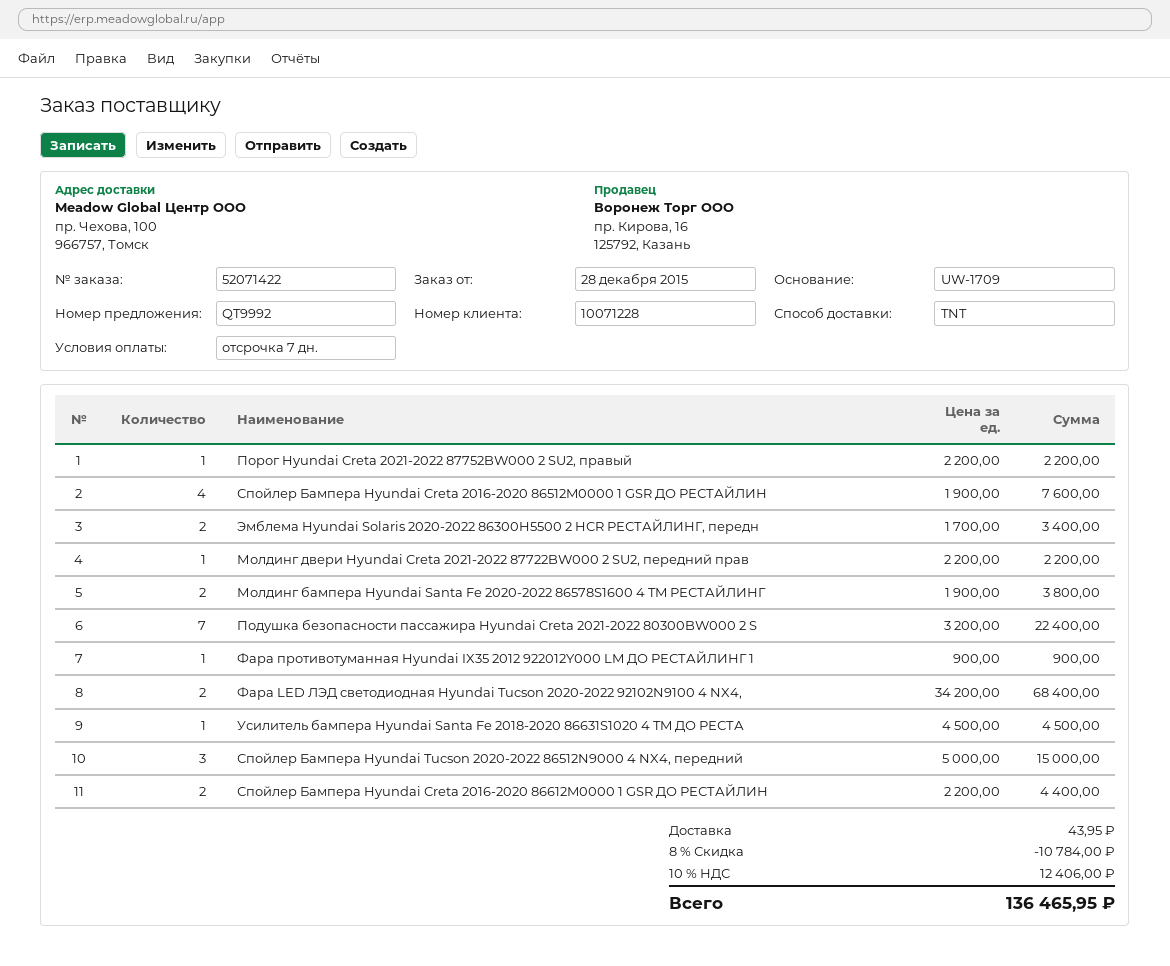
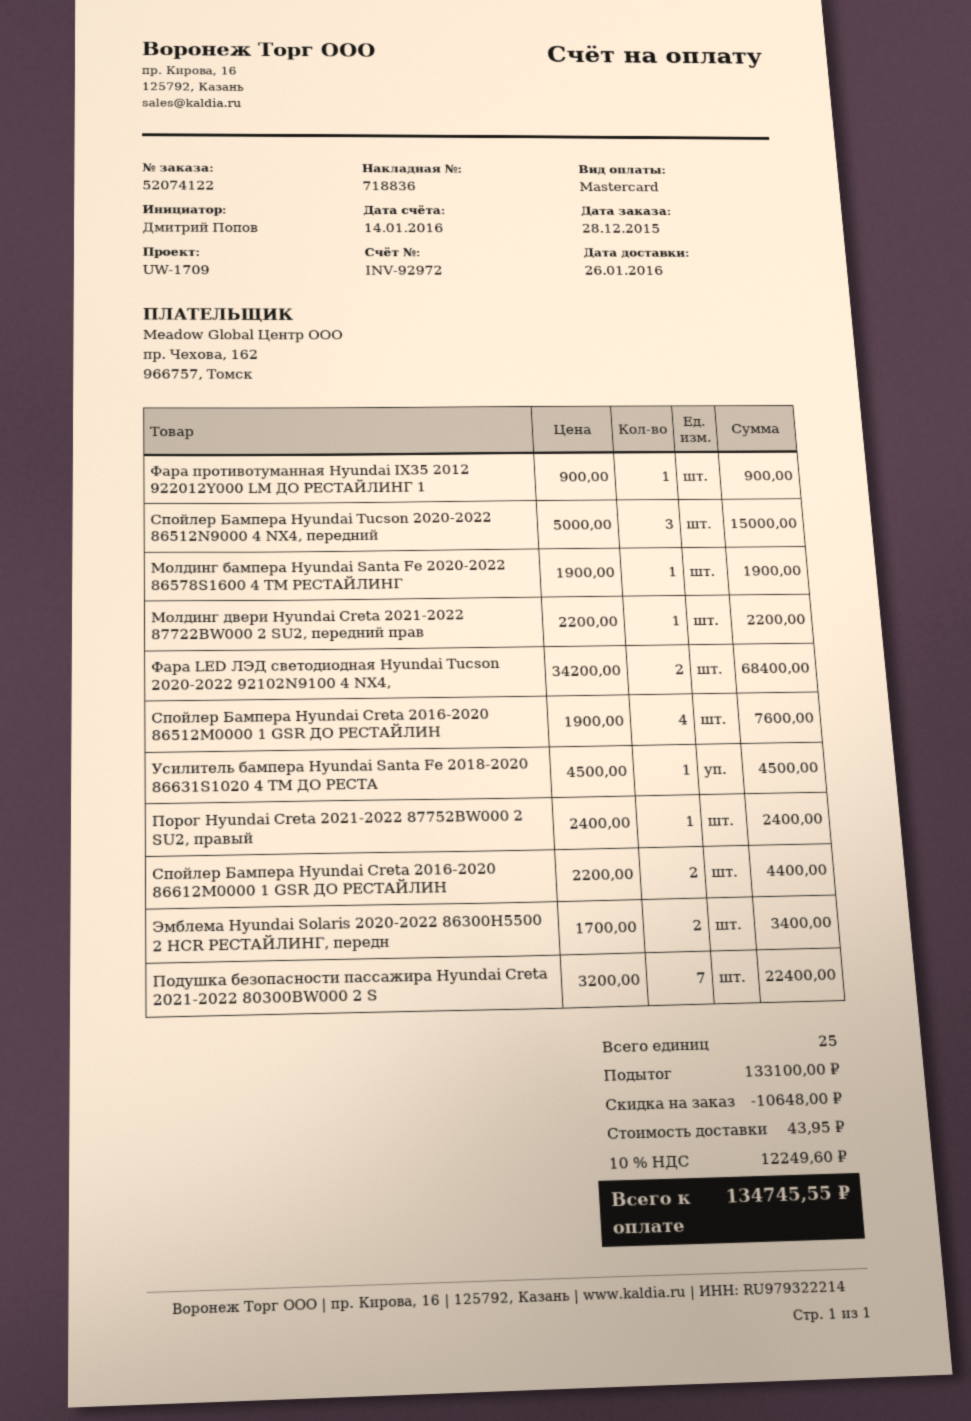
order number: 52071422 -> 52074122
Порог Hyundai Creta 2021-2022 87752BW000 2 SU2, правый: 1 x 2200.00 = 2200.00 -> 1 x 2400.00 = 2400.00
Молдинг бампера Hyundai Santa Fe 2020-2022 86578S1600 4 TM РЕСТАЙЛИНГ: 2 x 1900.00 = 3800.00 -> 1 x 1900.00 = 1900.00
discount: 10784.00 -> 10648.00
tax: 10% = 12406.00 -> 10% = 12249.60
total: 136465.95 -> 134745.55

